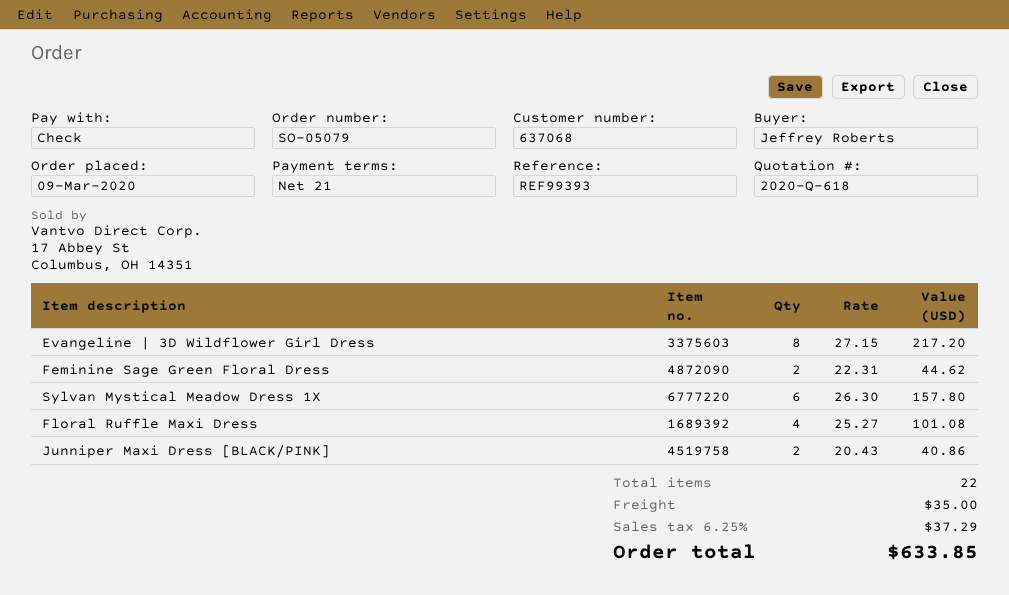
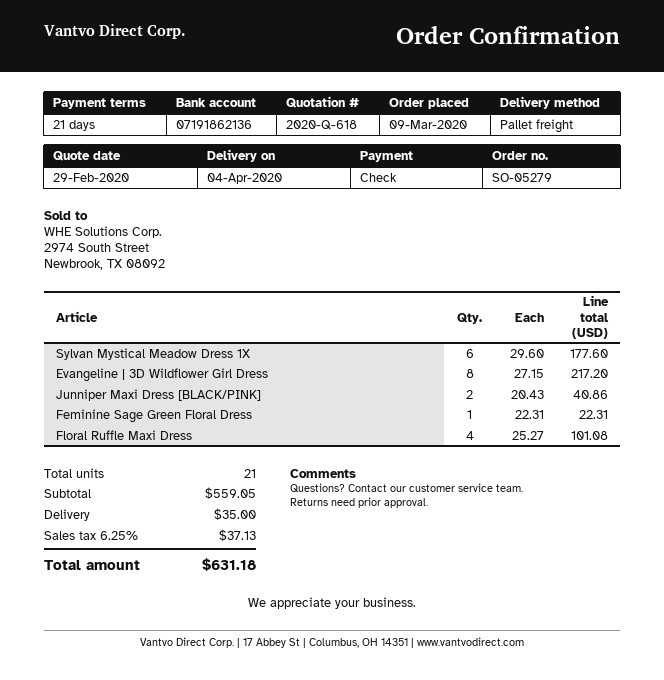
order number: SO-05079 -> SO-05279
Feminine Sage Green Floral Dress: 2 x 22.31 = 44.62 -> 1 x 22.31 = 22.31
Sylvan Mystical Meadow Dress 1X: 6 x 26.30 = 157.80 -> 6 x 29.60 = 177.60
total quantity: 22 -> 21
tax: 6.25% = 37.29 -> 6.25% = 37.13
total: 633.85 -> 631.18

